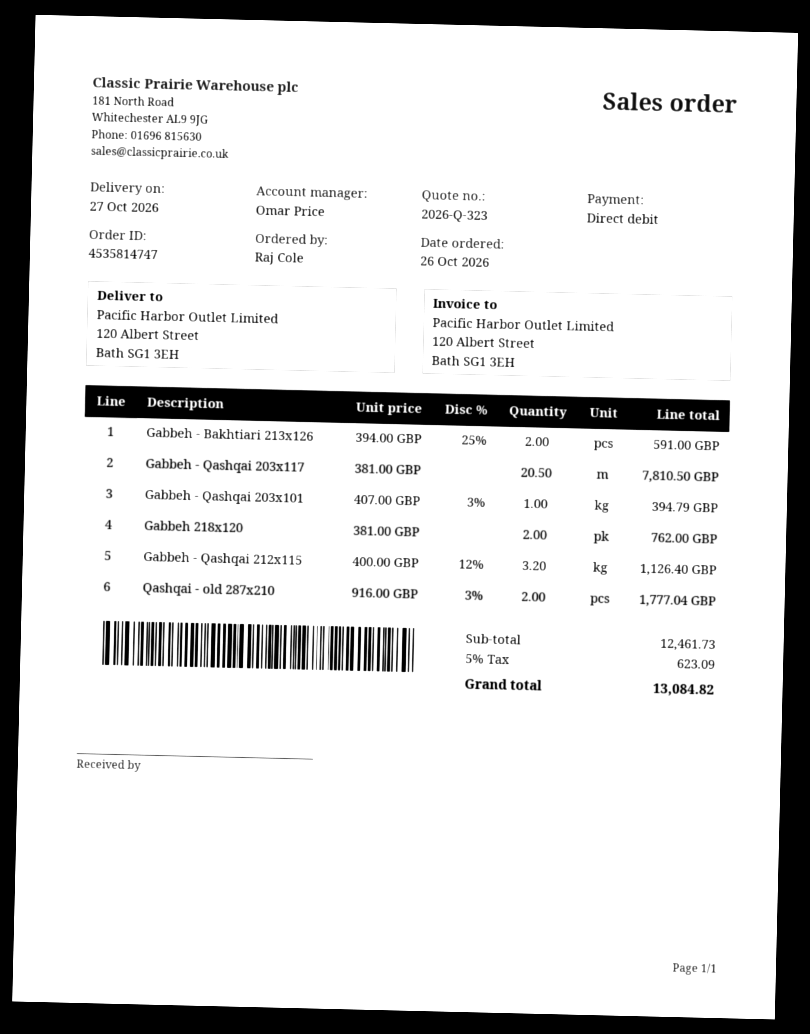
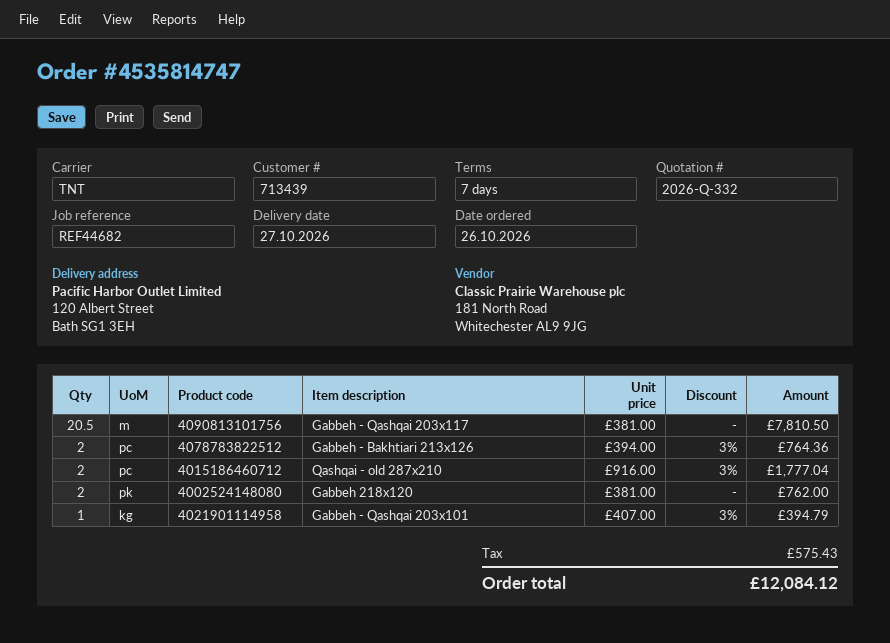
quote number: 2026-Q-323 -> 2026-Q-332
Gabbeh - Bakhtiari 213x126: 2 x 394.00 - 25% = 591.00 -> 2 x 394.00 - 3% = 764.36
Gabbeh - Qashqai 212x115: 3.2 x 400.00 - 12% = 1126.40 -> none
tax: 623.09 -> 575.43
total: 13084.82 -> 12084.12

